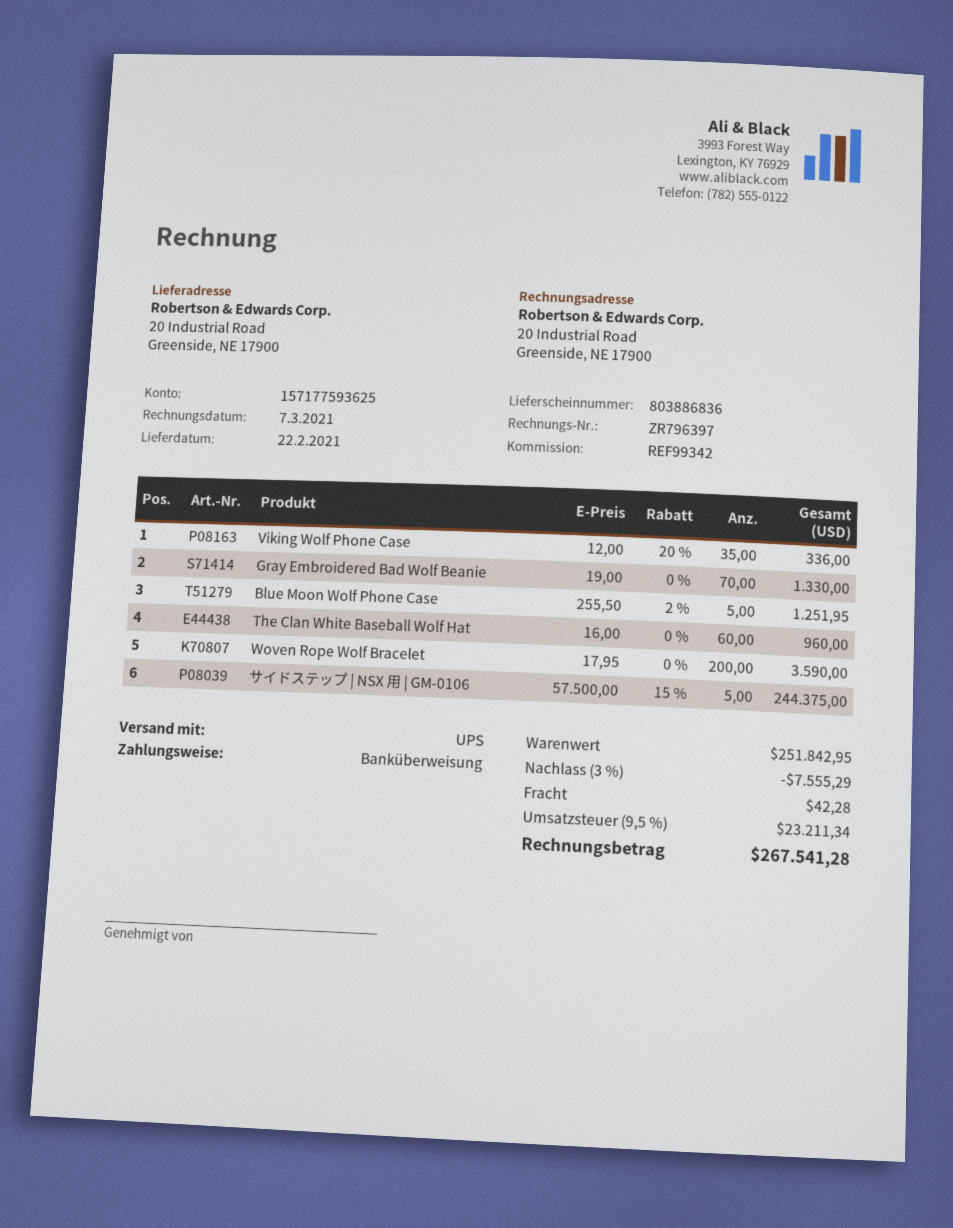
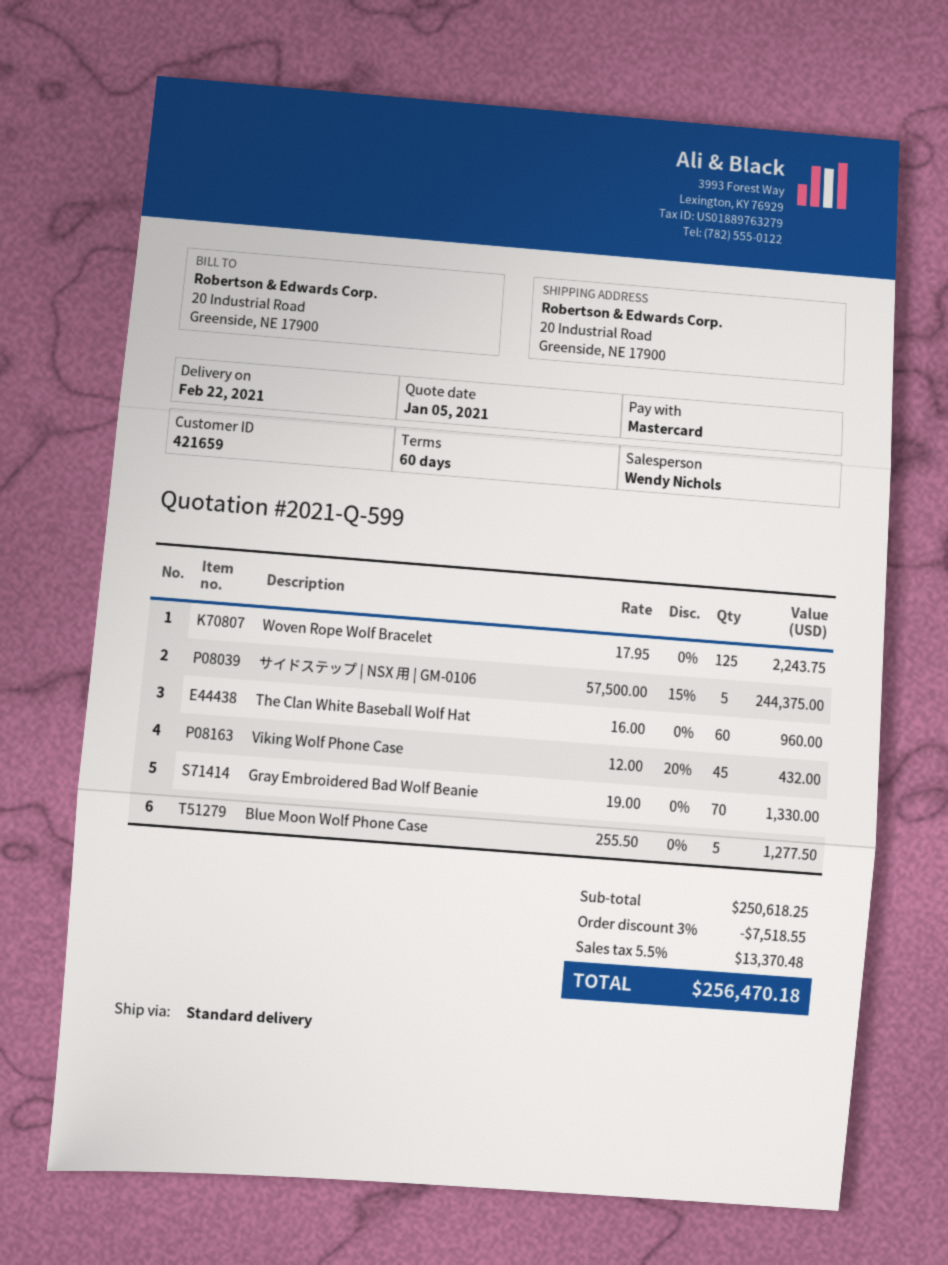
payment method: bank transfer -> Mastercard
shipping method: UPS -> standard
Viking Wolf Phone Case: 35 x 12.00 - 20% = 336.00 -> 45 x 12.00 - 20% = 432.00
Blue Moon Wolf Phone Case: 5 x 255.50 - 2% = 1251.95 -> 5 x 255.50 = 1277.50
Woven Rope Wolf Bracelet: 200 x 17.95 = 3590.00 -> 125 x 17.95 = 2243.75
subtotal: 251842.95 -> 250618.25
discount: 3% = 7555.29 -> 3% = 7518.55
shipping: 42.28 -> none
tax: 9.5% = 23211.34 -> 5.5% = 13370.48
total: 267541.28 -> 256470.18

